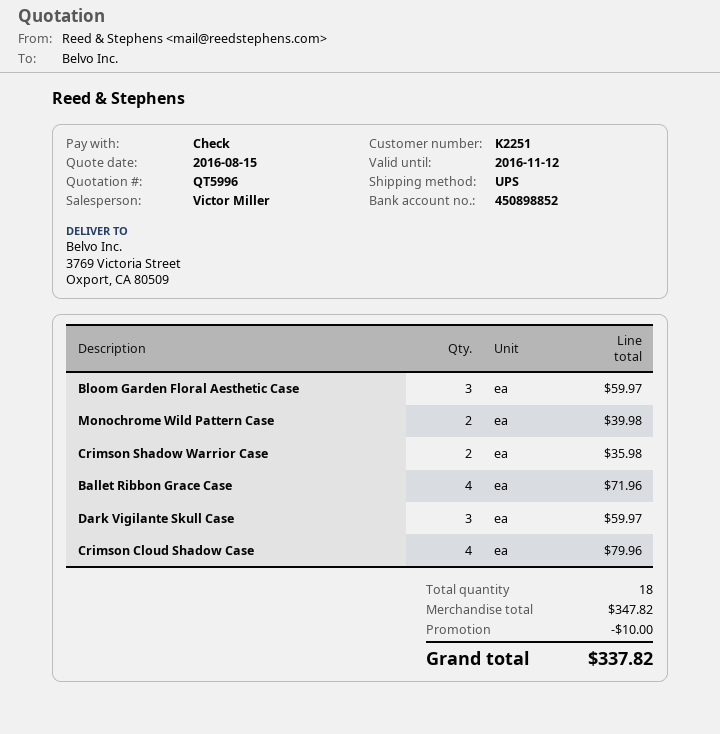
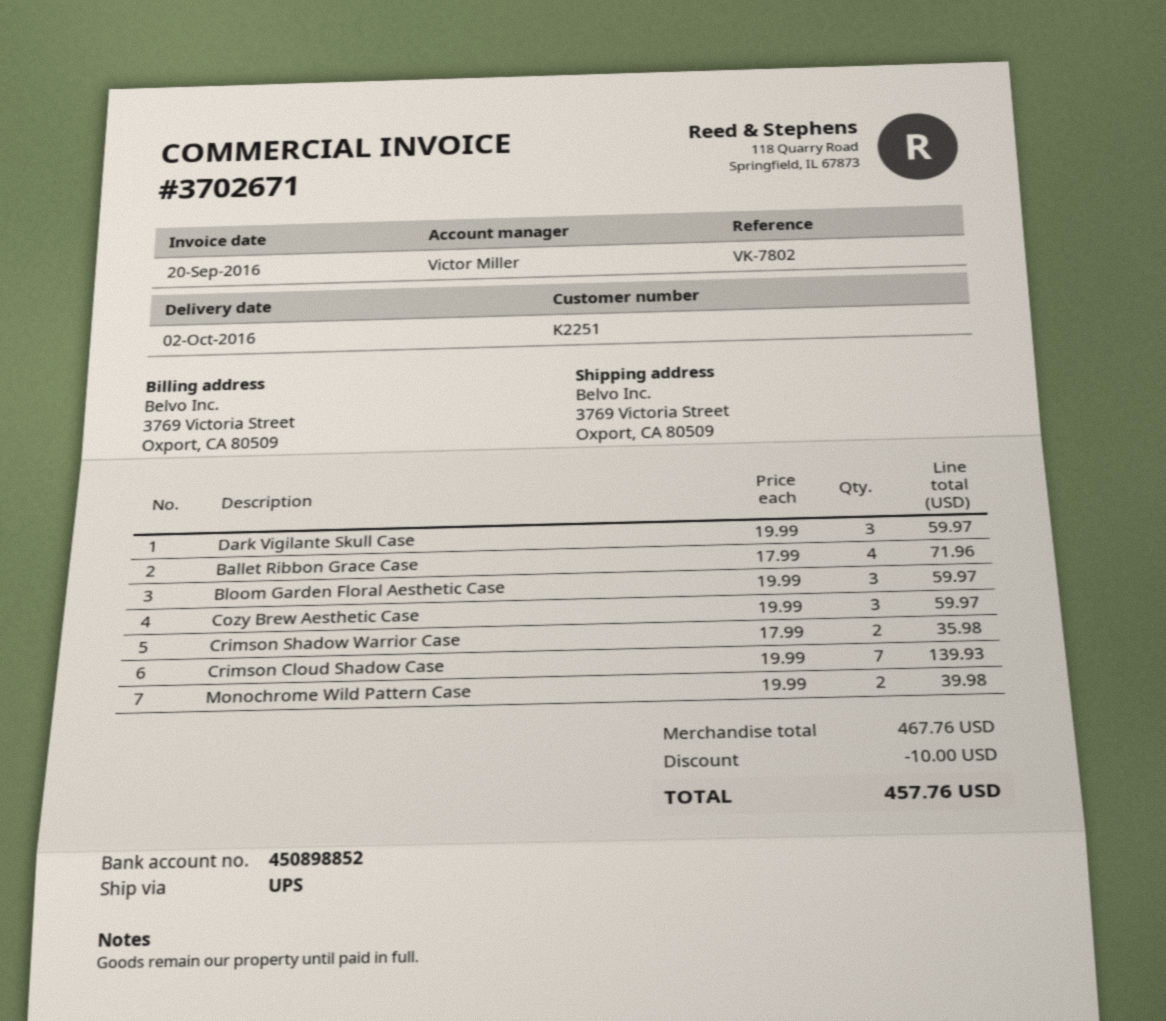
Crimson Cloud Shadow Case: 4 for 79.96 -> 7 for 139.93
Cozy Brew Aesthetic Case: none -> 3 for 59.97
subtotal: 347.82 -> 467.76
total: 337.82 -> 457.76

